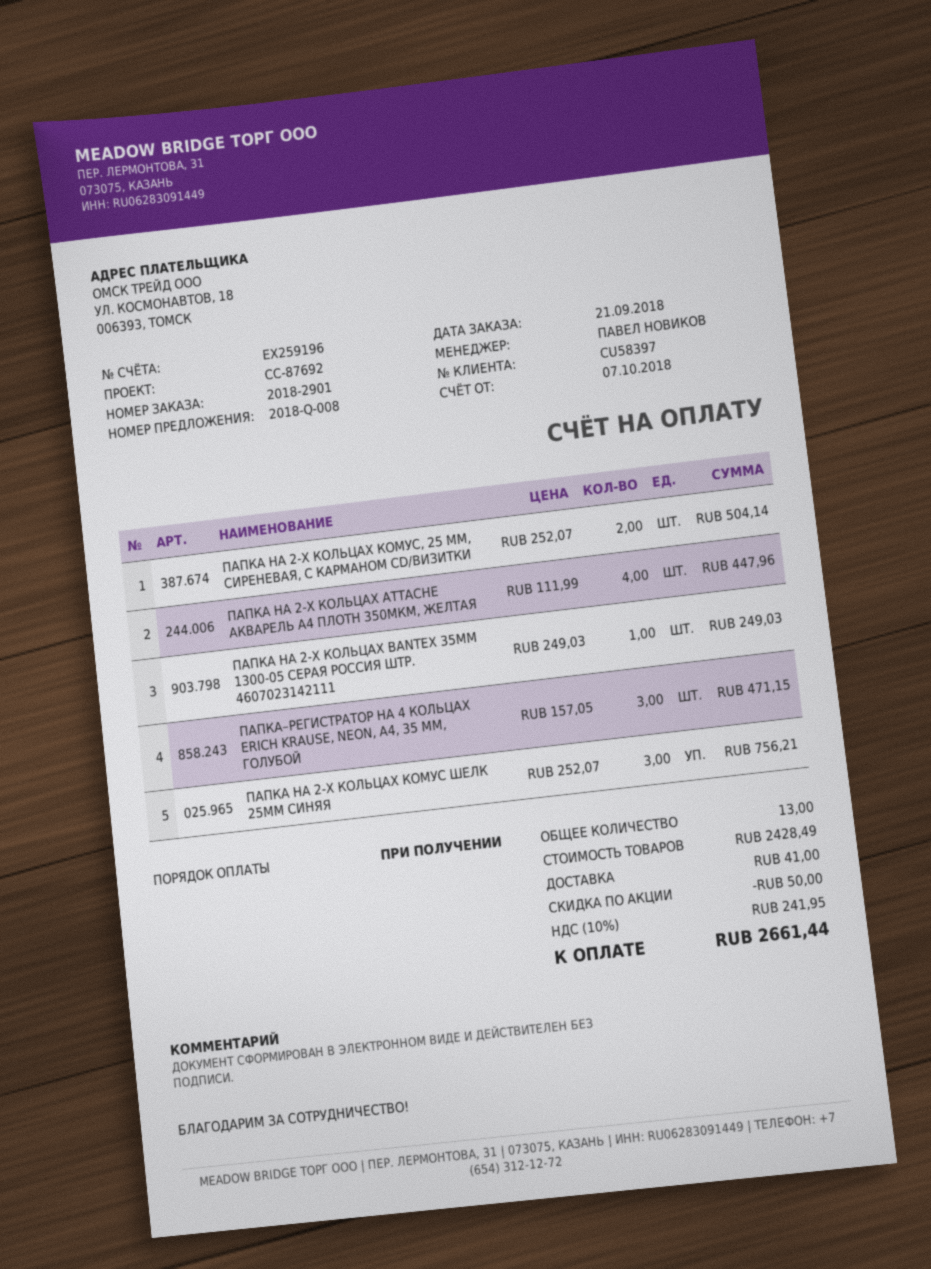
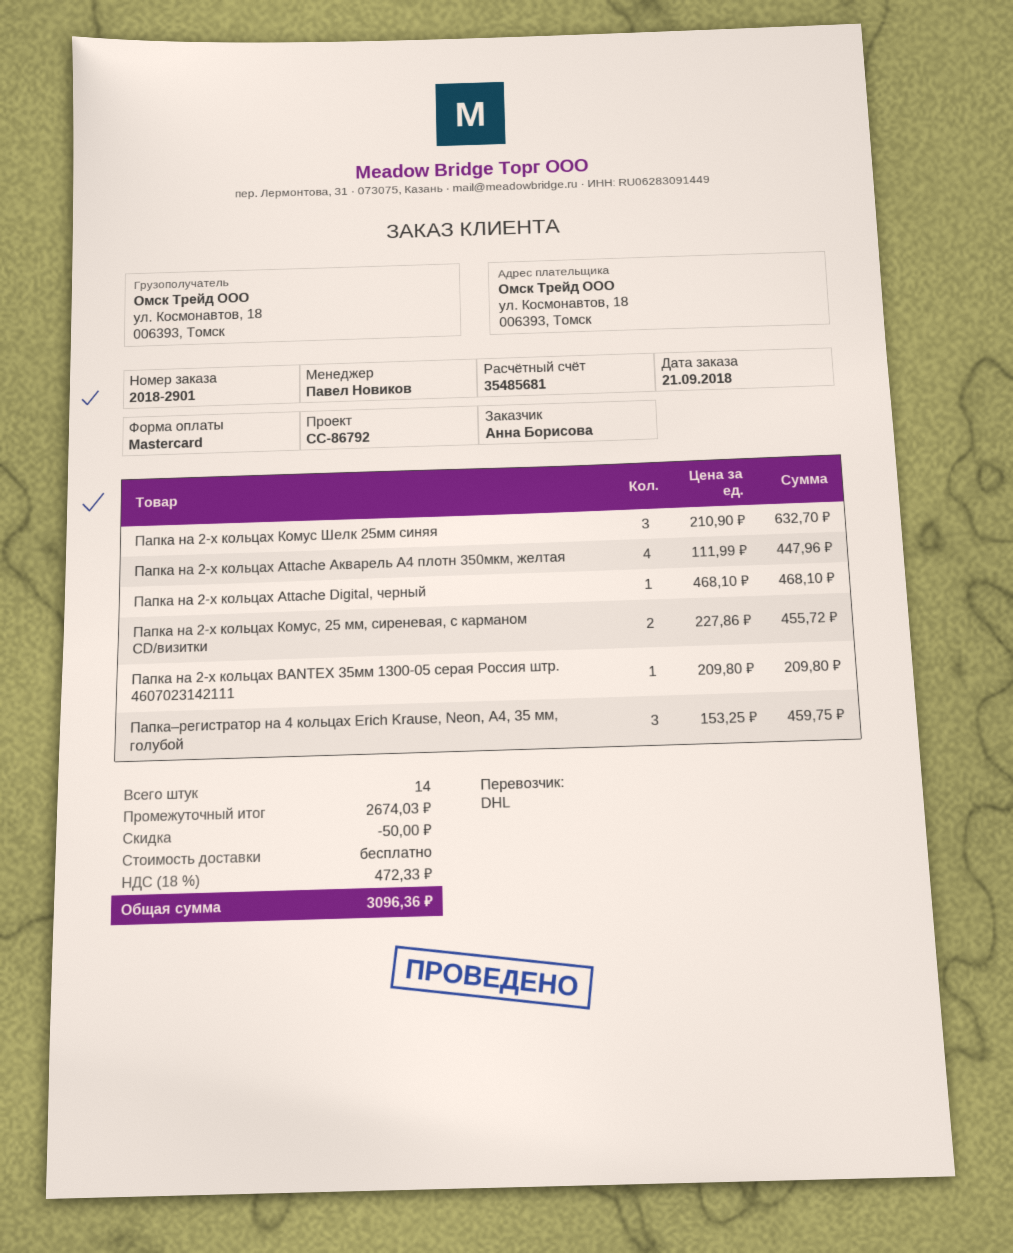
reference: CC-87692 -> CC-86792
ПАПКА НА 2-Х КОЛЬЦАХ КОМУС, 25 ММ, СИРЕНЕВАЯ, С КАРМАНОМ СD/ВИЗИТКИ: 2 x 252.07 = 504.14 -> 2 x 227.86 = 455.72
ПАПКА НА 2-Х КОЛЬЦАХ BANTEX 35ММ 1300-05 СЕРАЯ РОССИЯ ШТР. 4607023142111: 1 x 249.03 = 249.03 -> 1 x 209.80 = 209.80
ПАПКА–РЕГИСТРАТОР НА 4 КОЛЬЦАХ ERICH KRAUSE, NEON, А4, 35 ММ, ГОЛУБОЙ: 3 x 157.05 = 471.15 -> 3 x 153.25 = 459.75
ПАПКА НА 2-Х КОЛЬЦАХ КОМУС ШЕЛК 25ММ СИНЯЯ: 3 x 252.07 = 756.21 -> 3 x 210.90 = 632.70
Папка на 2-х кольцах Attache Digital, черный: none -> 1 x 468.10 = 468.10
total quantity: 13 -> 14
subtotal: 2428.49 -> 2674.03
shipping: 41.00 -> 0.00
tax: 10% = 241.95 -> 18% = 472.33
total: 2661.44 -> 3096.36

